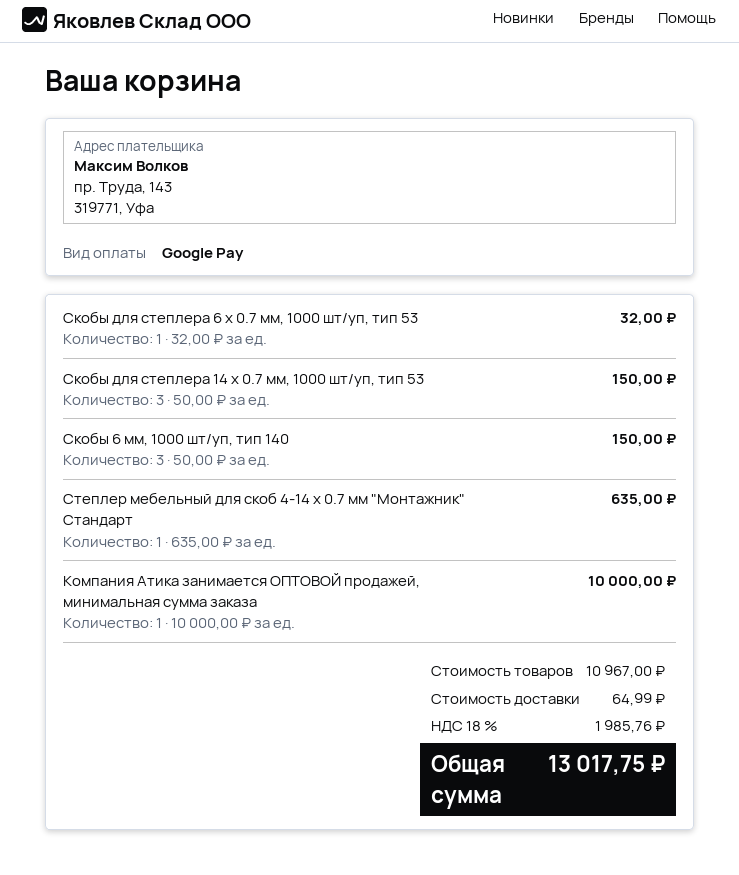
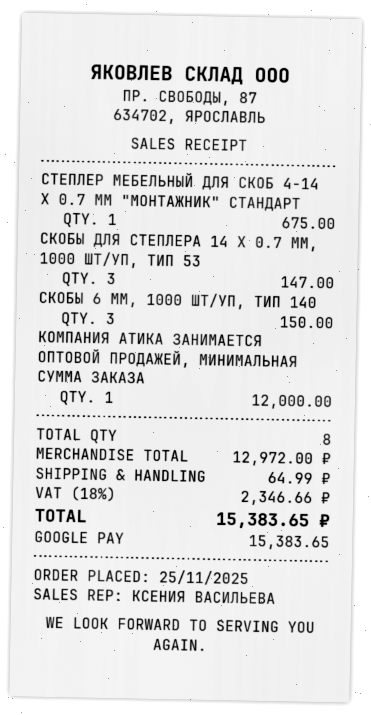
Скобы для степлера 6 х 0.7 мм, 1000 шт/уп, тип 53: 1 for 32.00 -> none
Скобы для степлера 14 х 0.7 мм, 1000 шт/уп, тип 53: 3 for 150.00 -> 3 for 147.00
Степлер мебельный для скоб 4-14 х 0.7 мм "Монтажник" Стандарт: 1 for 635.00 -> 1 for 675.00
Компания Атика занимается ОПТОВОЙ продажей, минимальная сумма заказа: 1 for 10000.00 -> 1 for 12000.00
subtotal: 10967.00 -> 12972.00
tax: 18% = 1985.76 -> 18% = 2346.66
total: 13017.75 -> 15383.65

